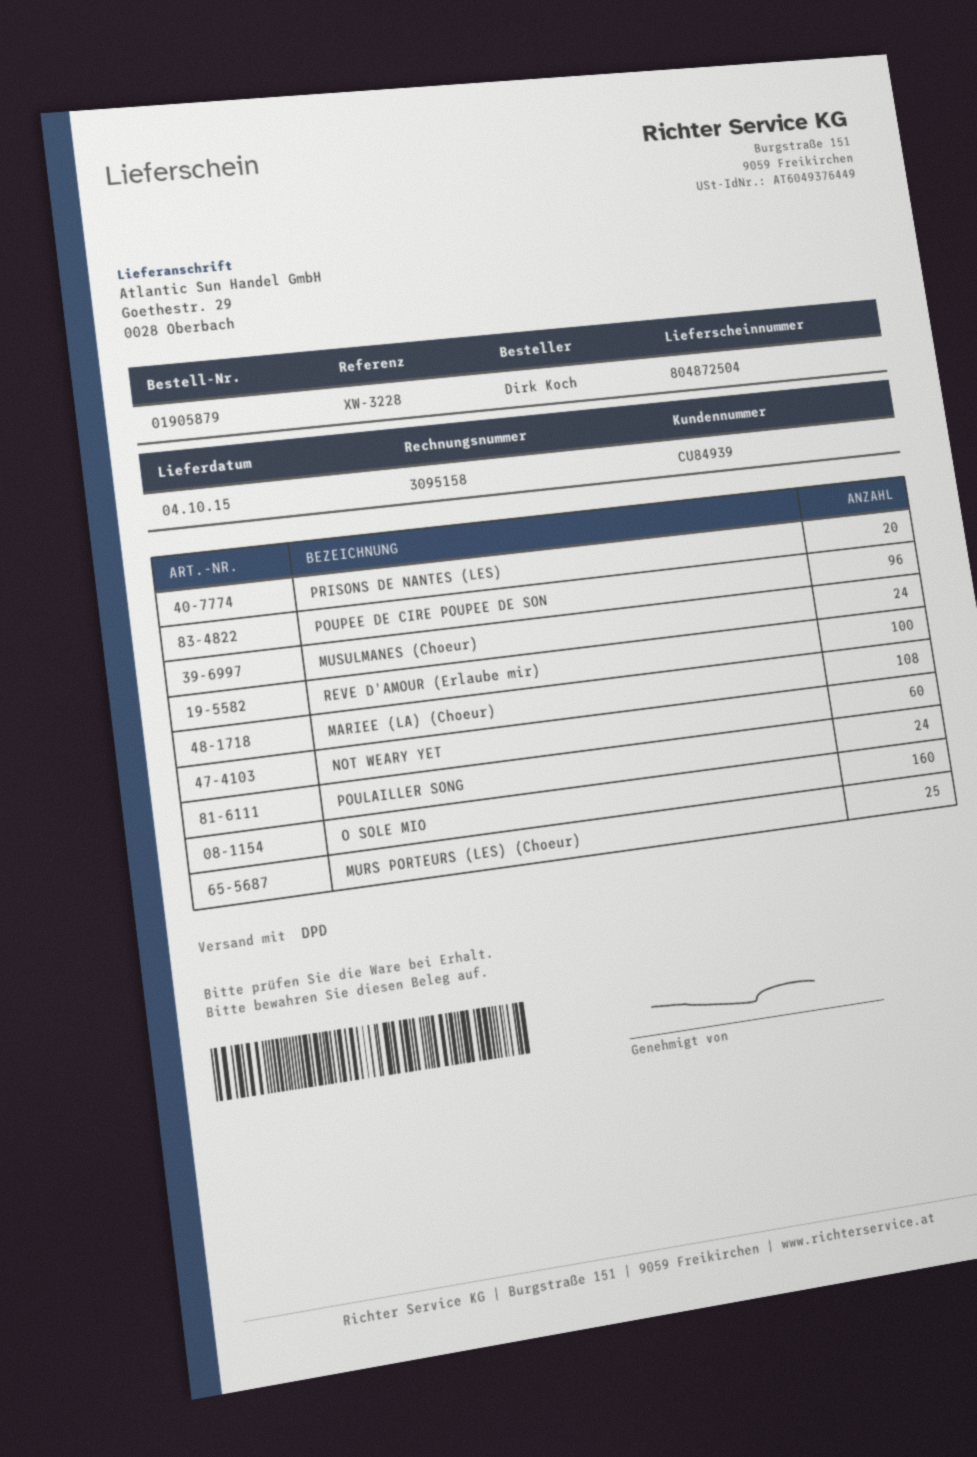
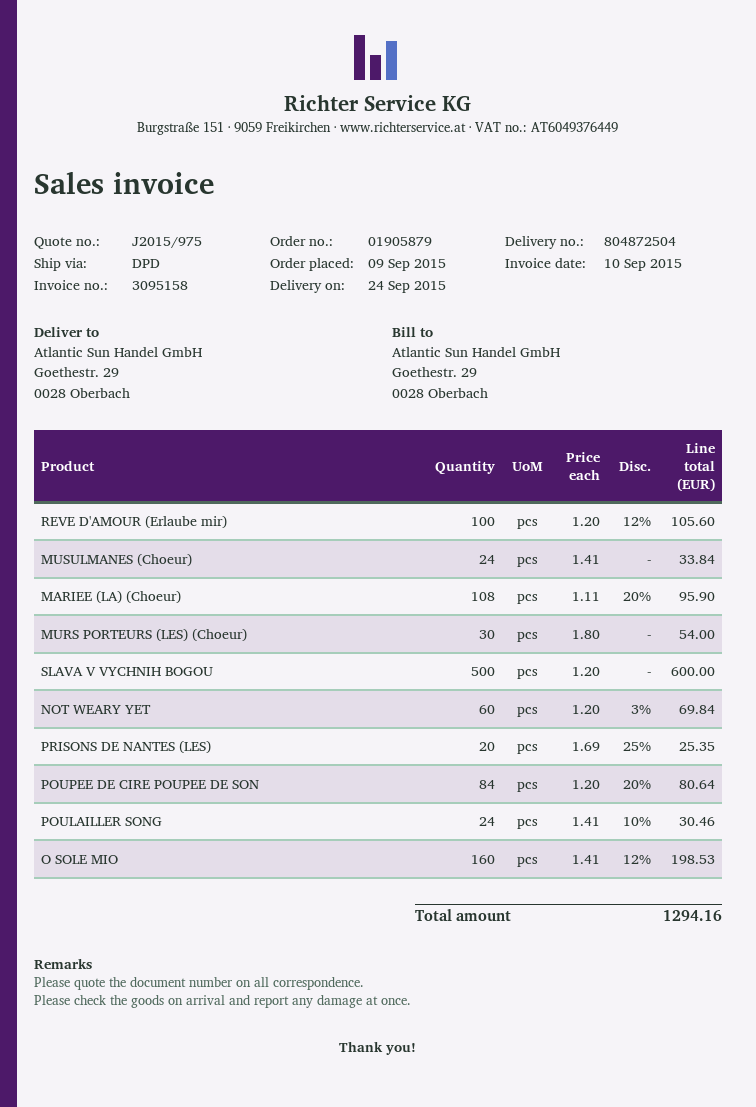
delivery date: 2015-10-04 -> 2015-09-24
POUPEE DE CIRE POUPEE DE SON: 96 -> 84
MURS PORTEURS (LES) (Choeur): 25 -> 30
SLAVA V VYCHNIH BOGOU: none -> 500

